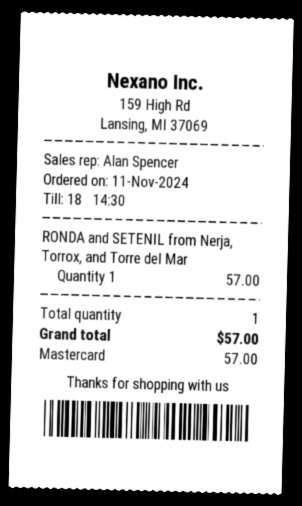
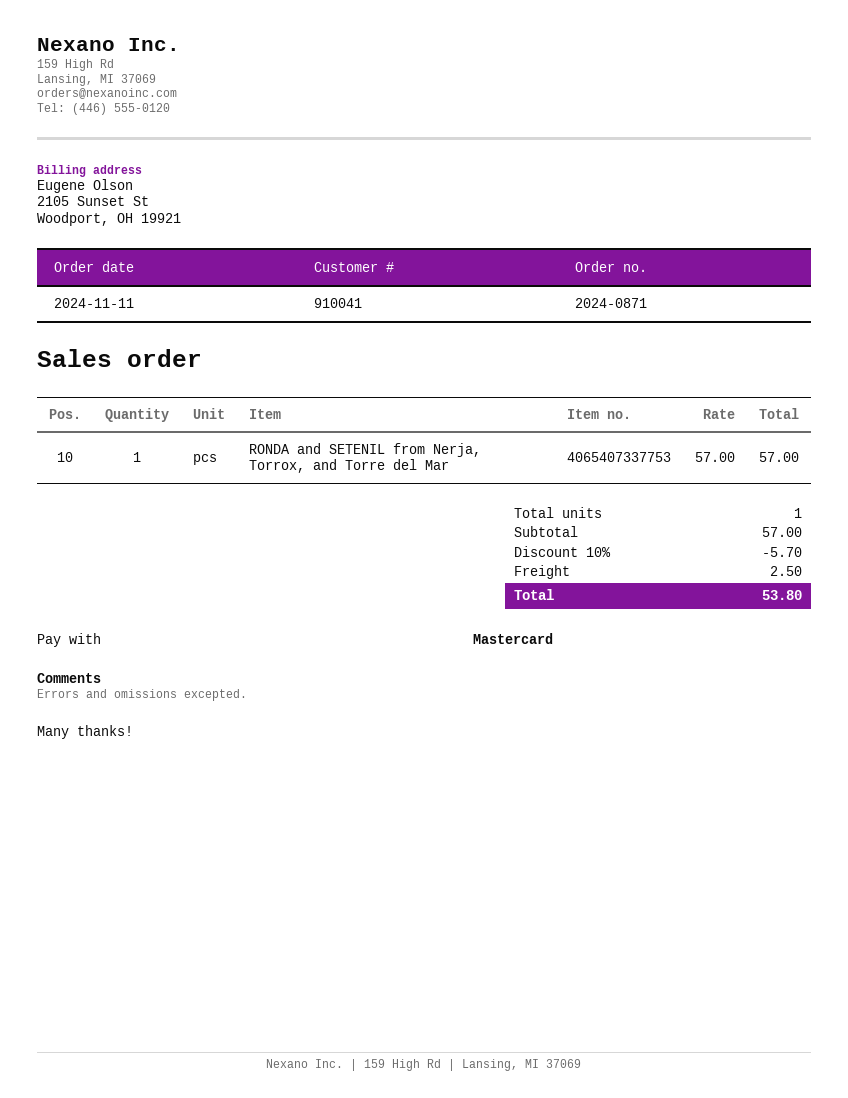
discount: none -> 10% = 5.70
shipping: none -> 2.50
total: 57.00 -> 53.80

